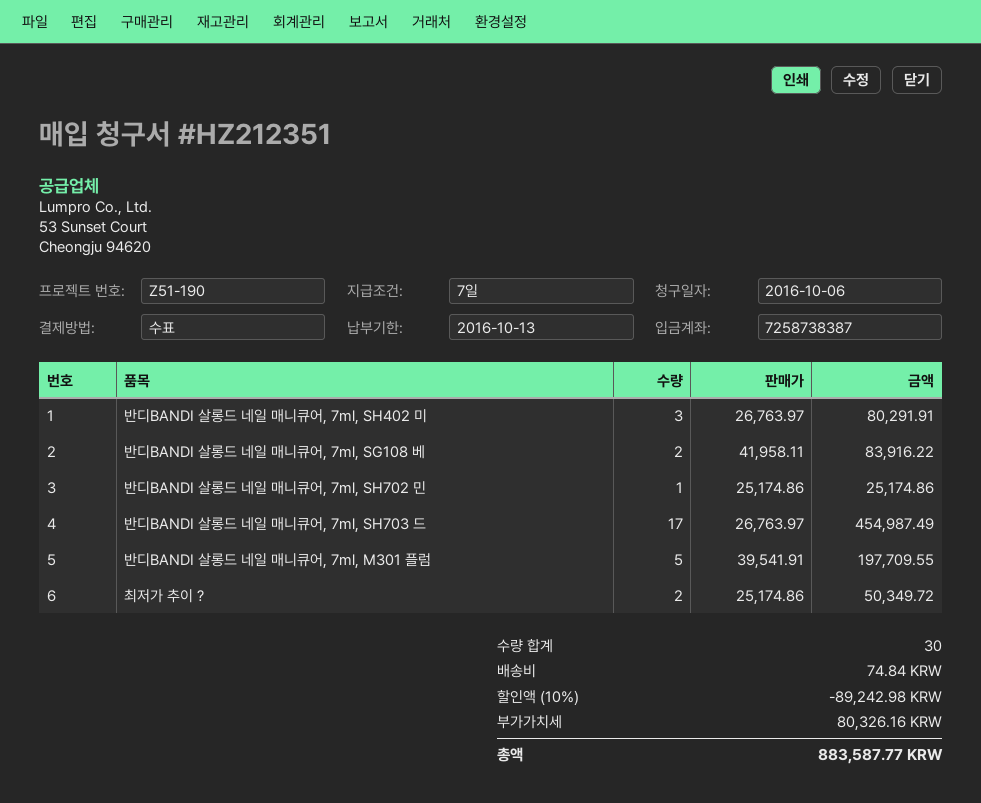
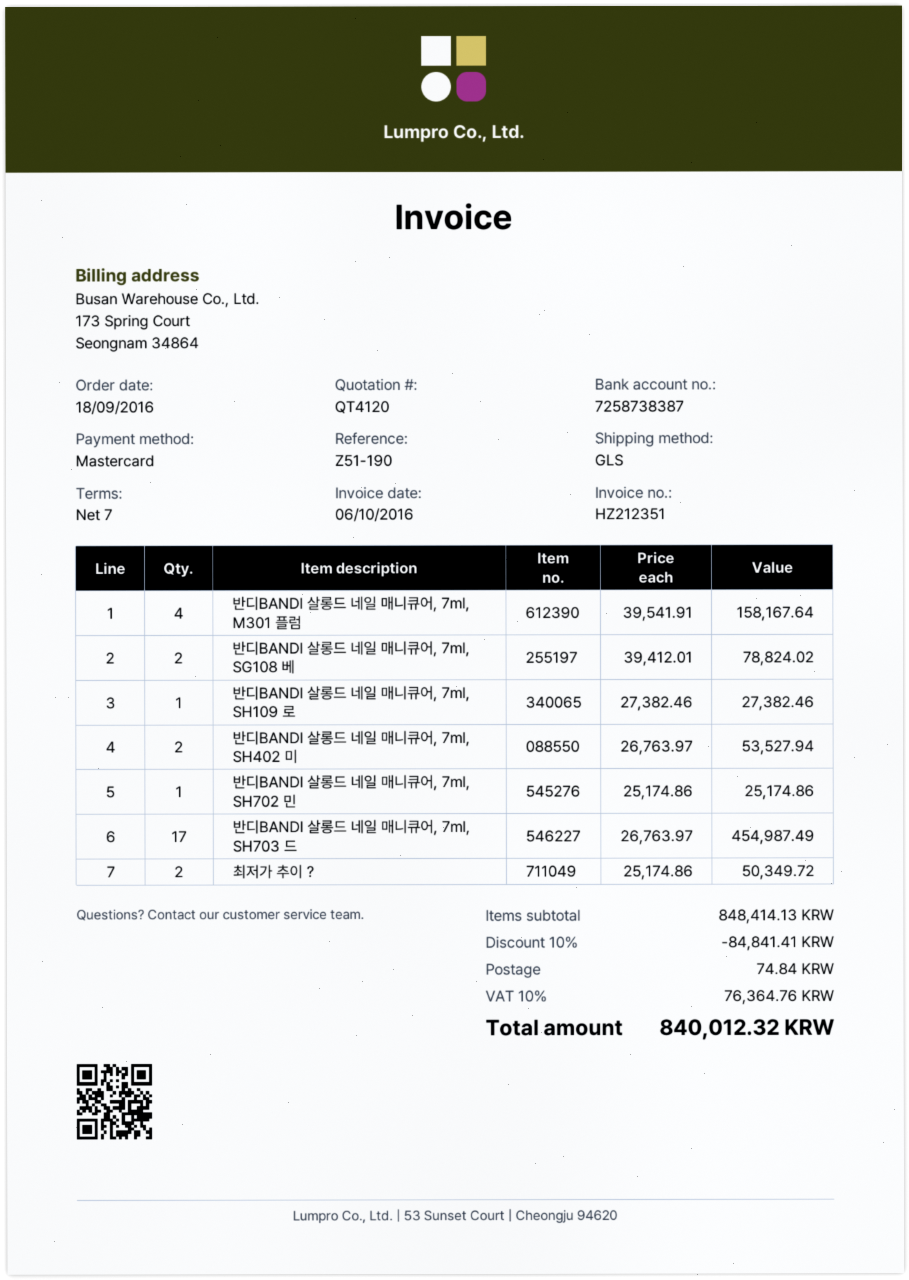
payment method: cheque -> Mastercard
반디BANDI 살롱드 네일 매니큐어, 7ml, SH402 미: 3 x 26763.97 = 80291.91 -> 2 x 26763.97 = 53527.94
반디BANDI 살롱드 네일 매니큐어, 7ml, SG108 베: 2 x 41958.11 = 83916.22 -> 2 x 39412.01 = 78824.02
반디BANDI 살롱드 네일 매니큐어, 7ml, M301 플럼: 5 x 39541.91 = 197709.55 -> 4 x 39541.91 = 158167.64
반디BANDI 살롱드 네일 매니큐어, 7ml, SH109 로: none -> 1 x 27382.46 = 27382.46
discount: 10% = 89242.98 -> 10% = 84841.41
tax: 80326.16 -> 76364.76
total: 883587.77 -> 840012.32

